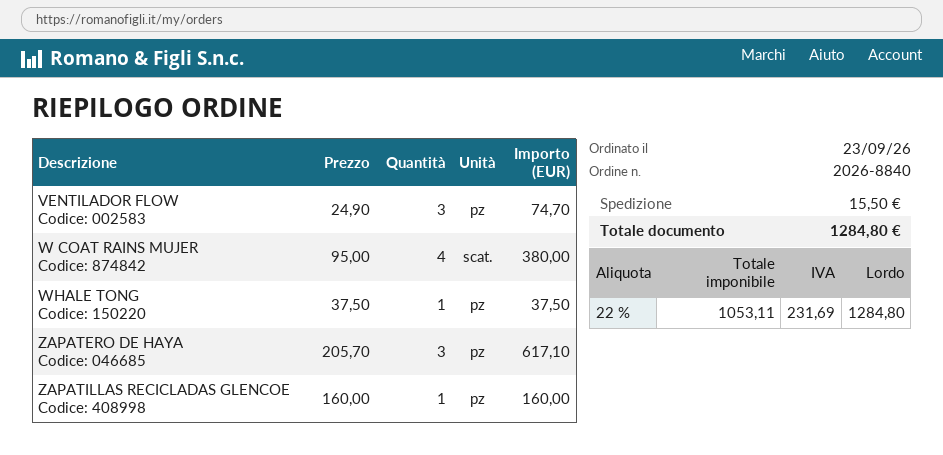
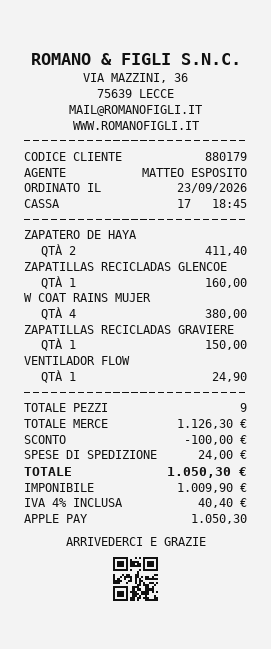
VENTILADOR FLOW: 3 for 74.70 -> 1 for 24.90
WHALE TONG: 1 for 37.50 -> none
ZAPATERO DE HAYA: 3 for 617.10 -> 2 for 411.40
ZAPATILLAS RECICLADAS GRAVIERE: none -> 1 for 150.00
discount: none -> 100.00
shipping: 15.50 -> 24.00
net: 1053.11 -> 1009.90
tax: 22% = 231.69 -> 4% = 40.40
total: 1284.80 -> 1050.30

